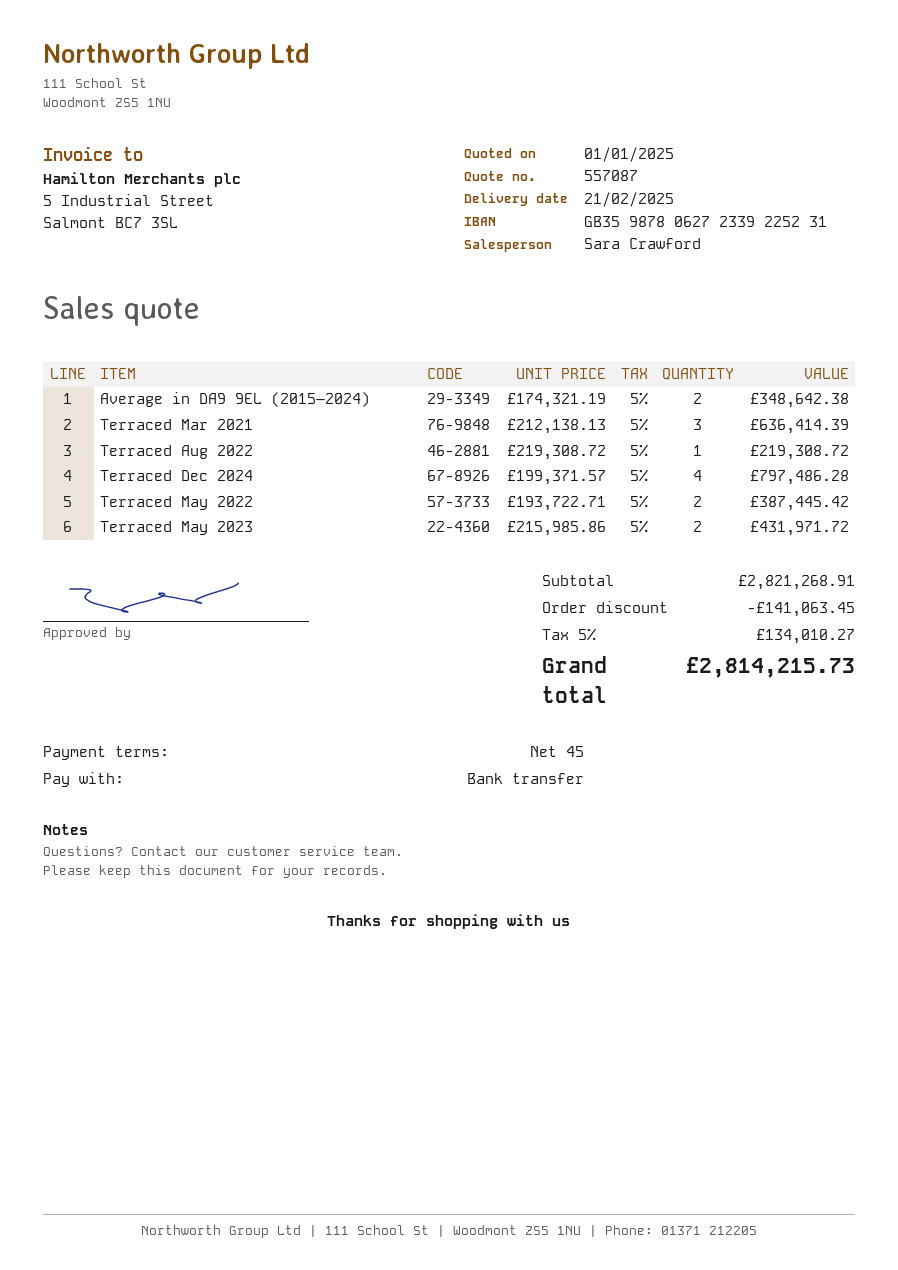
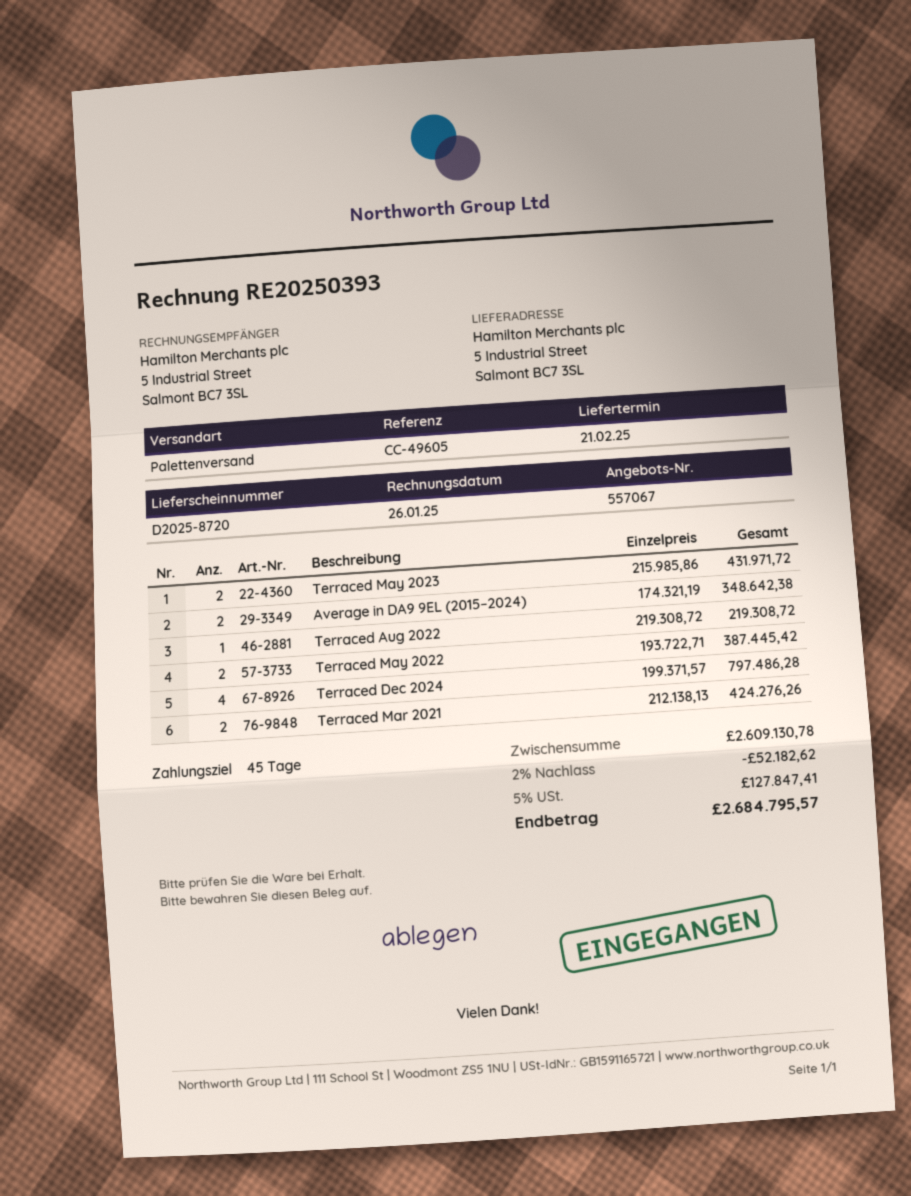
quote number: 557087 -> 557067
Terraced Mar 2021: 3 x 212138.13 = 636414.39 -> 2 x 212138.13 = 424276.26
subtotal: 2821268.91 -> 2609130.78
discount: 141063.45 -> 52182.62
tax: 5% = 134010.27 -> 5% = 127847.41
total: 2814215.73 -> 2684795.57

